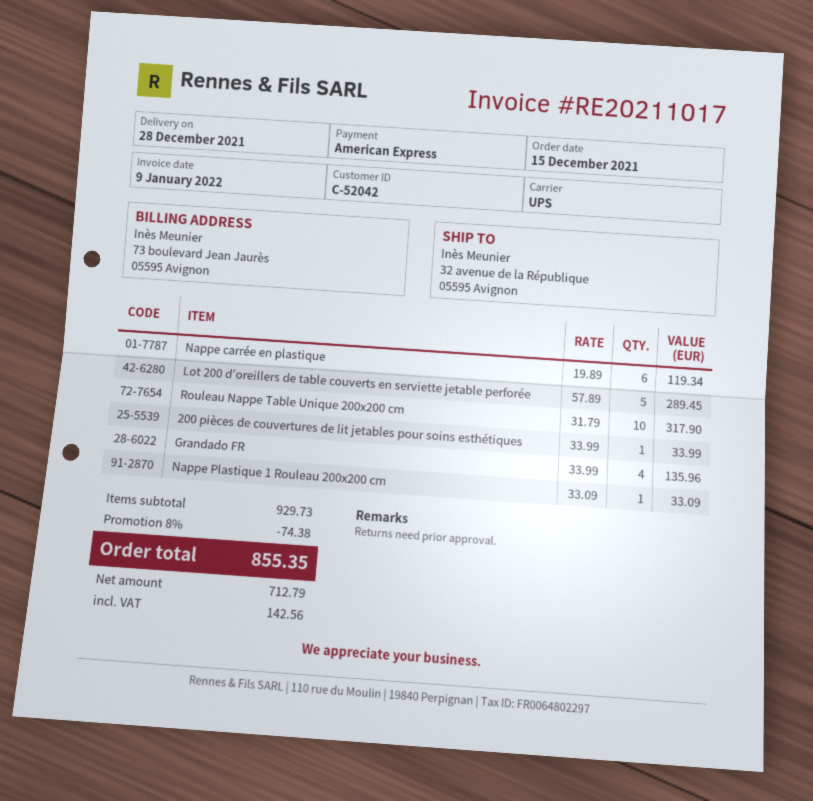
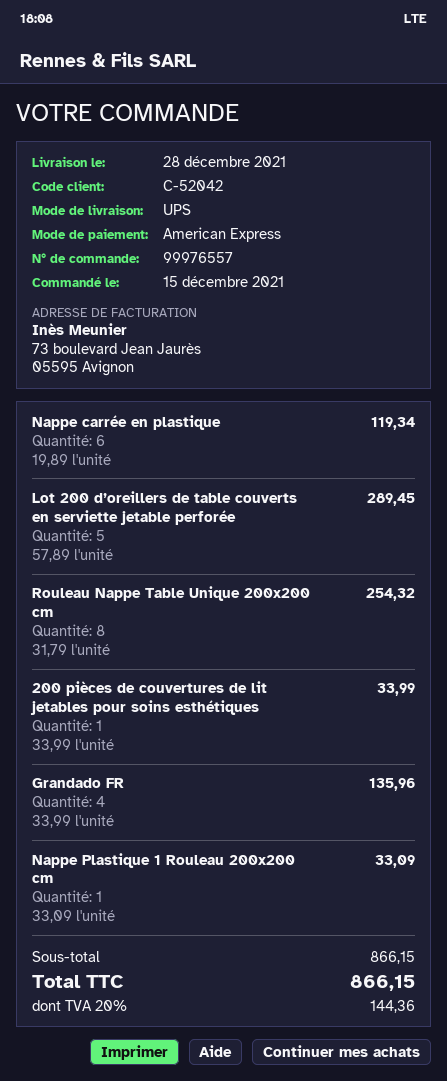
Rouleau Nappe Table Unique 200x200 cm: 10 x 31.79 = 317.90 -> 8 x 31.79 = 254.32
subtotal: 929.73 -> 866.15
discount: 8% = 74.38 -> none
tax: 142.56 -> 144.36
total: 855.35 -> 866.15

